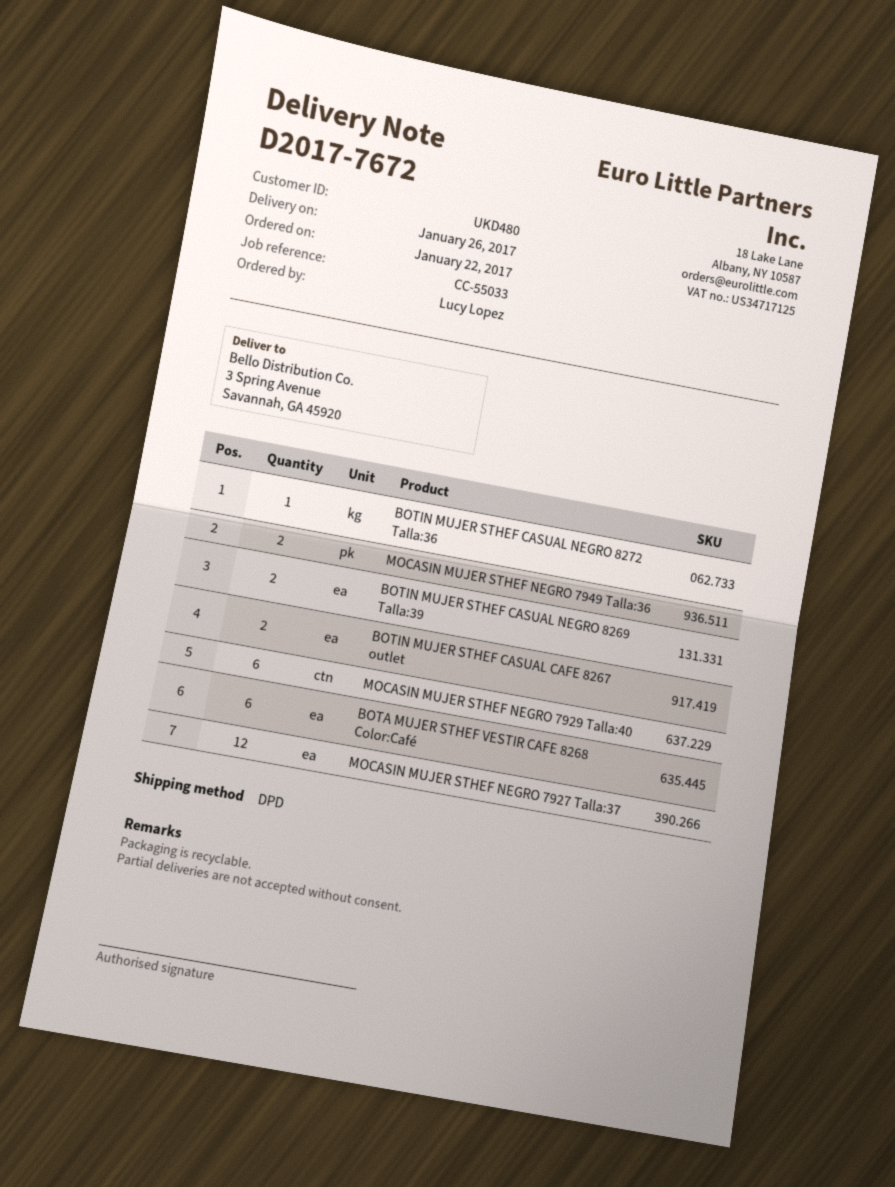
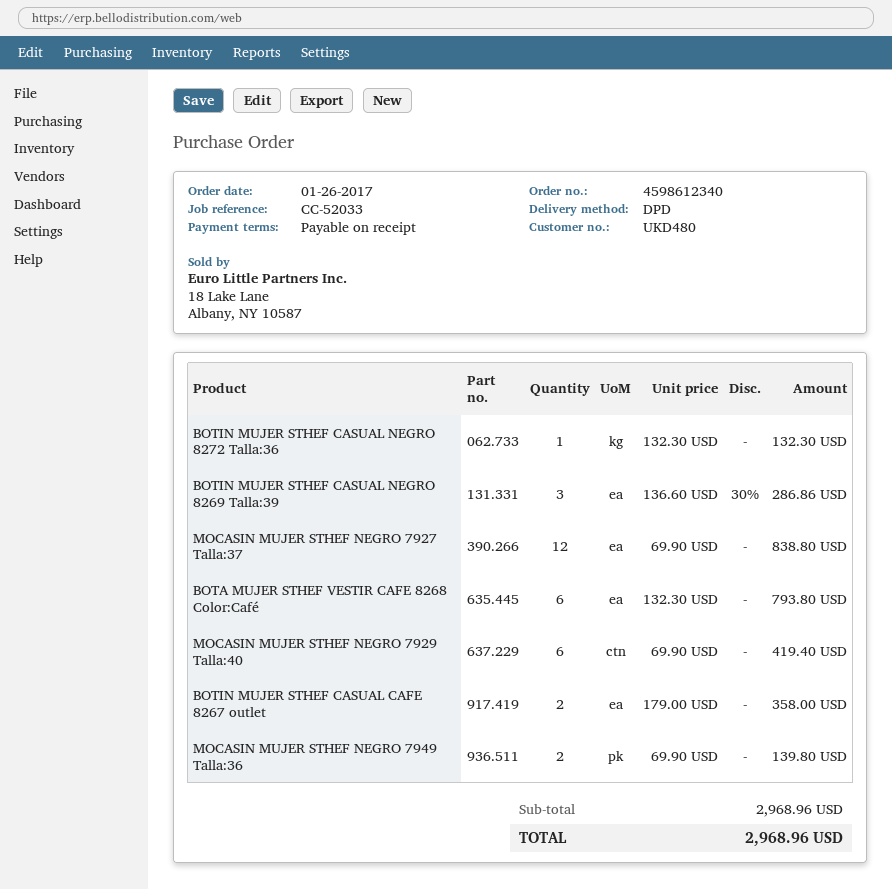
order date: 2017-01-22 -> 2017-01-26
reference: CC-55033 -> CC-52033
BOTIN MUJER STHEF CASUAL NEGRO 8269 Talla:39: 2 -> 3

